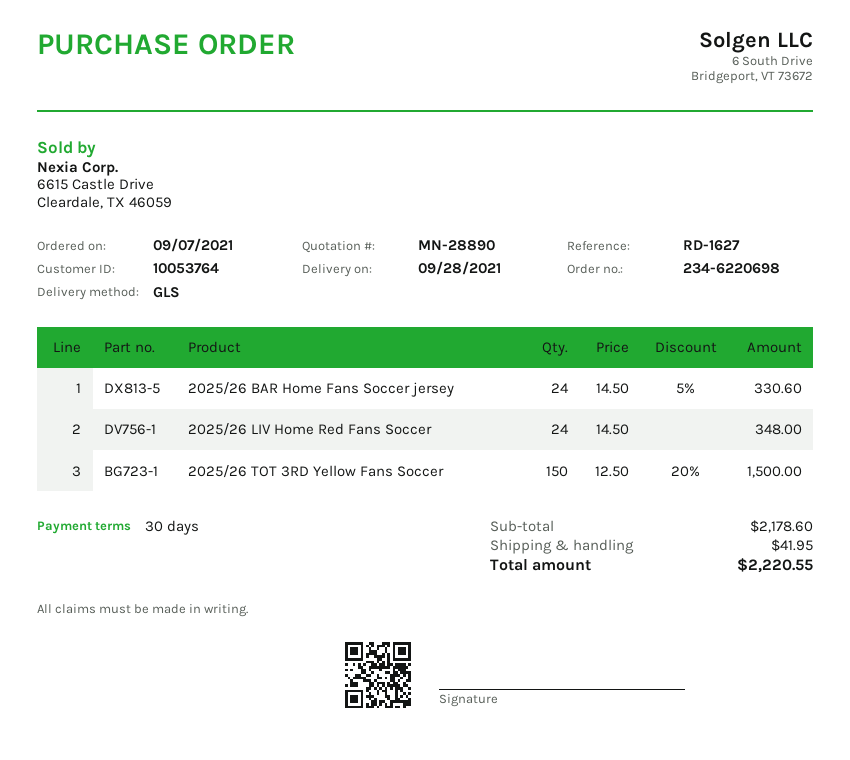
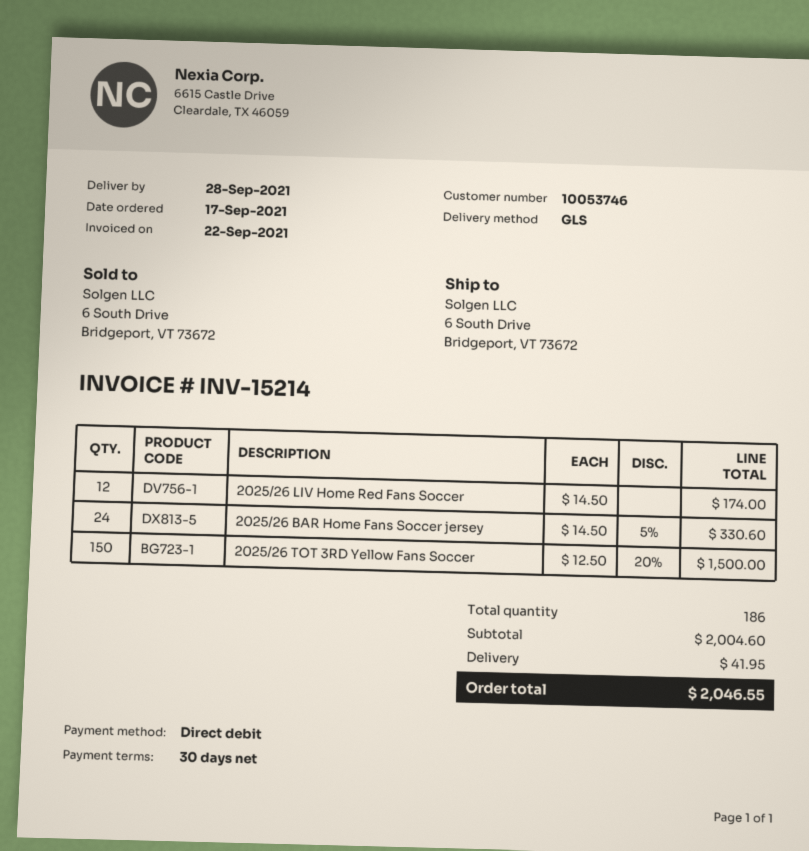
order date: 2021-09-07 -> 2021-09-17
customer number: 10053764 -> 10053746
2025/26 LIV Home Red Fans Soccer: 24 x 14.50 = 348.00 -> 12 x 14.50 = 174.00
subtotal: 2178.60 -> 2004.60
total: 2220.55 -> 2046.55

